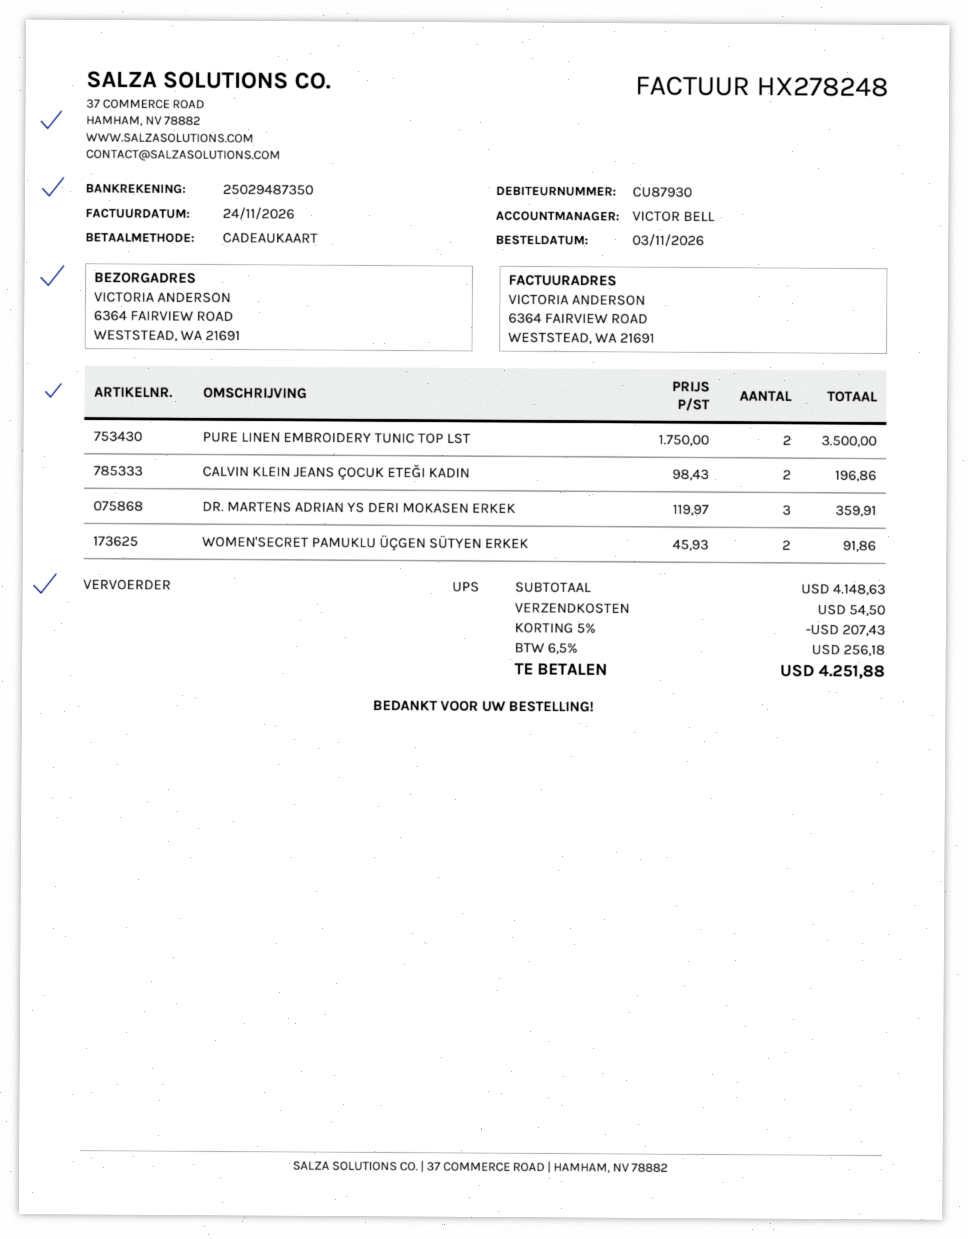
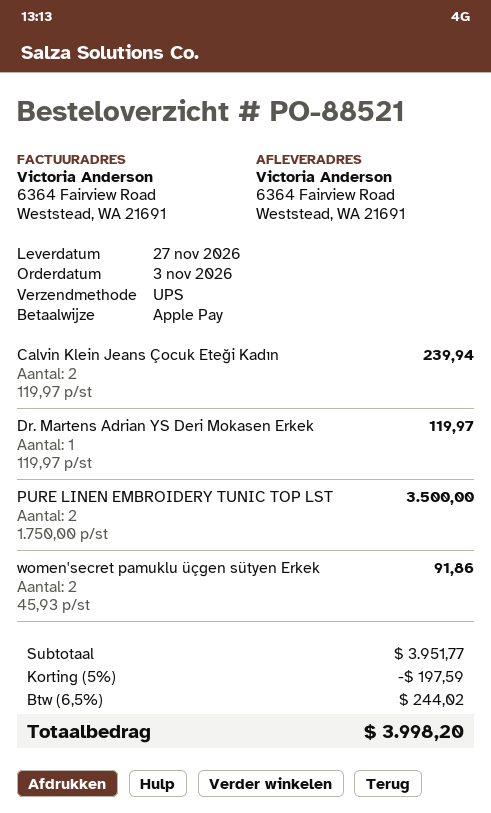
payment method: gift card -> Apple Pay
CALVIN KLEIN JEANS ÇOCUK ETEĞI KADIN: 2 x 98.43 = 196.86 -> 2 x 119.97 = 239.94
DR. MARTENS ADRIAN YS DERI MOKASEN ERKEK: 3 x 119.97 = 359.91 -> 1 x 119.97 = 119.97
subtotal: 4148.63 -> 3951.77
discount: 5% = 207.43 -> 5% = 197.59
shipping: 54.50 -> none
tax: 6.5% = 256.18 -> 6.5% = 244.02
total: 4251.88 -> 3998.20

